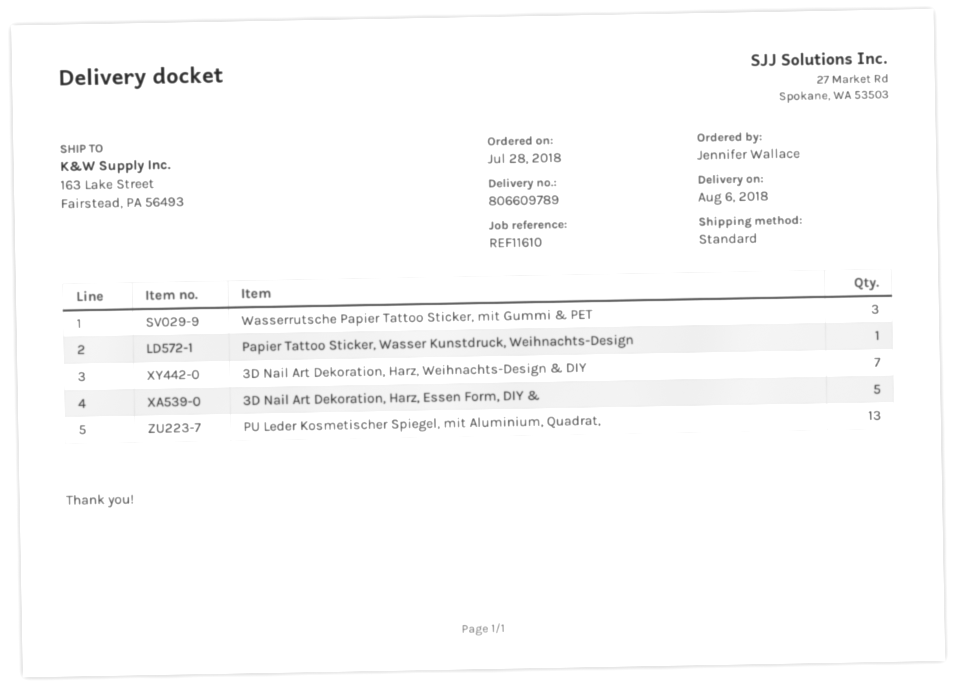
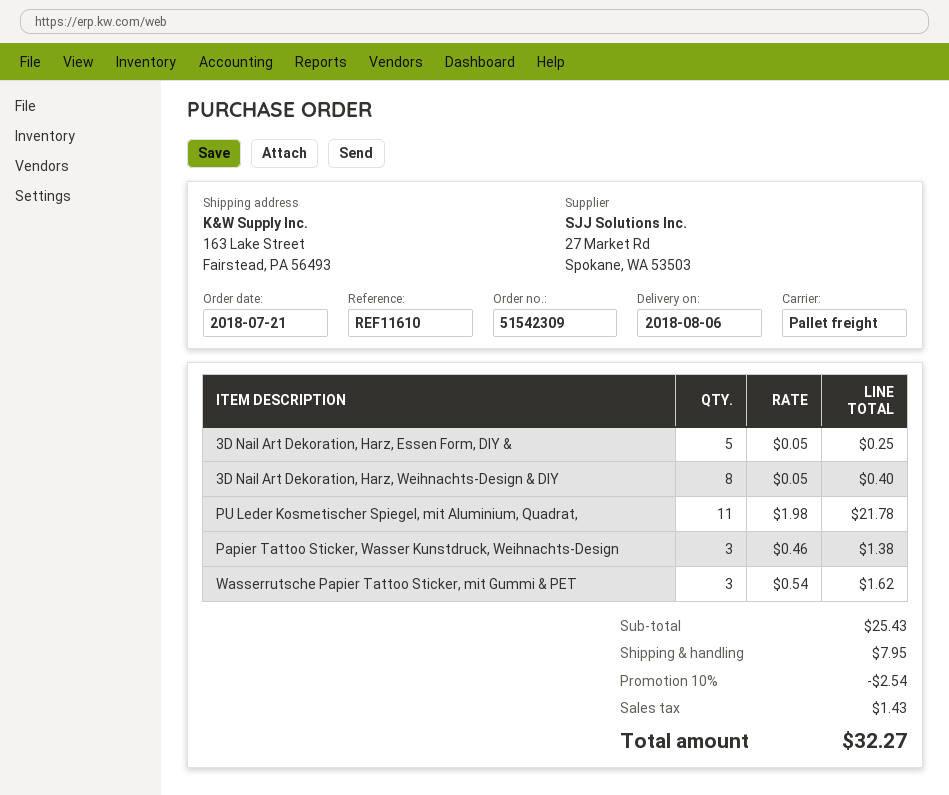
order date: 2018-07-28 -> 2018-07-21
shipping method: standard -> pallet freight
Papier Tattoo Sticker, Wasser Kunstdruck, Weihnachts-Design: 1 -> 3
3D Nail Art Dekoration, Harz, Weihnachts-Design & DIY: 7 -> 8
PU Leder Kosmetischer Spiegel, mit Aluminium, Quadrat,: 13 -> 11

